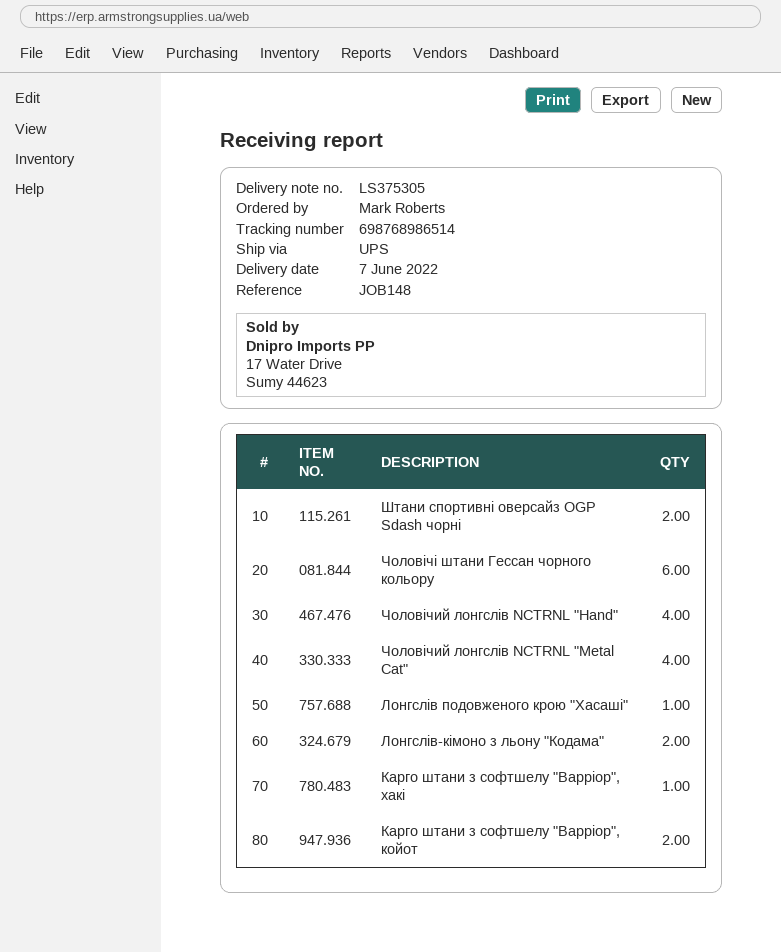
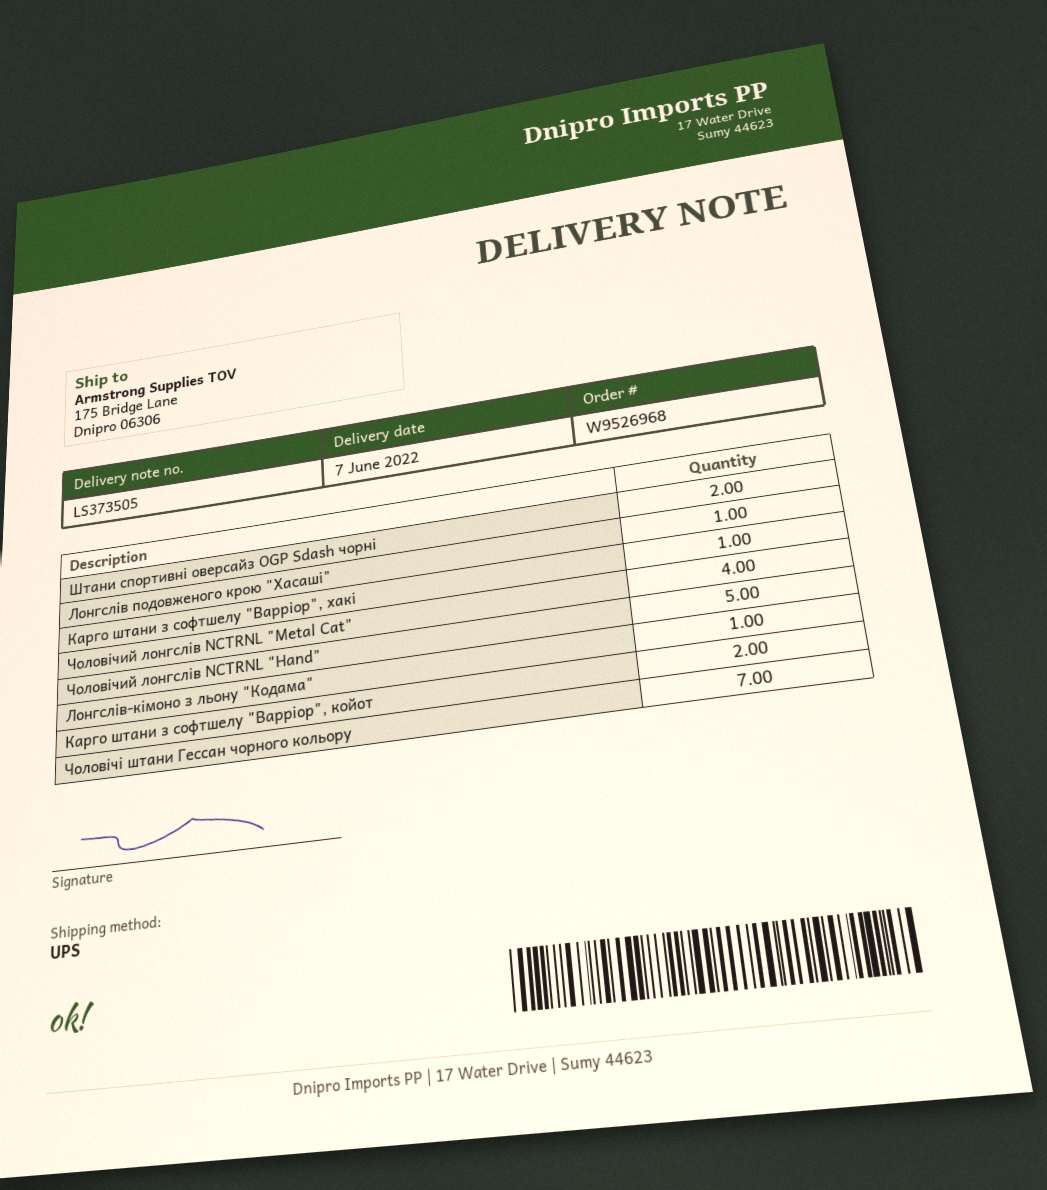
delivery note number: LS375305 -> LS373505
Чоловічі штани Гессан чорного кольору: 6 -> 7
Чоловічий лонгслів NCTRNL "Hand": 4 -> 5
Лонгслів-кімоно з льону "Кодама": 2 -> 1

